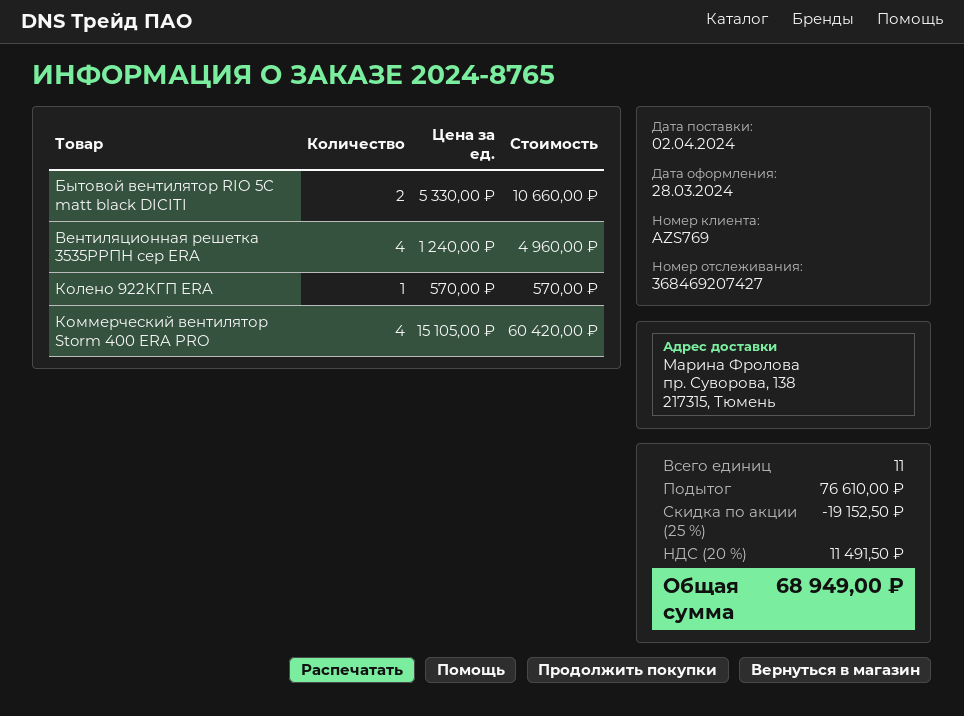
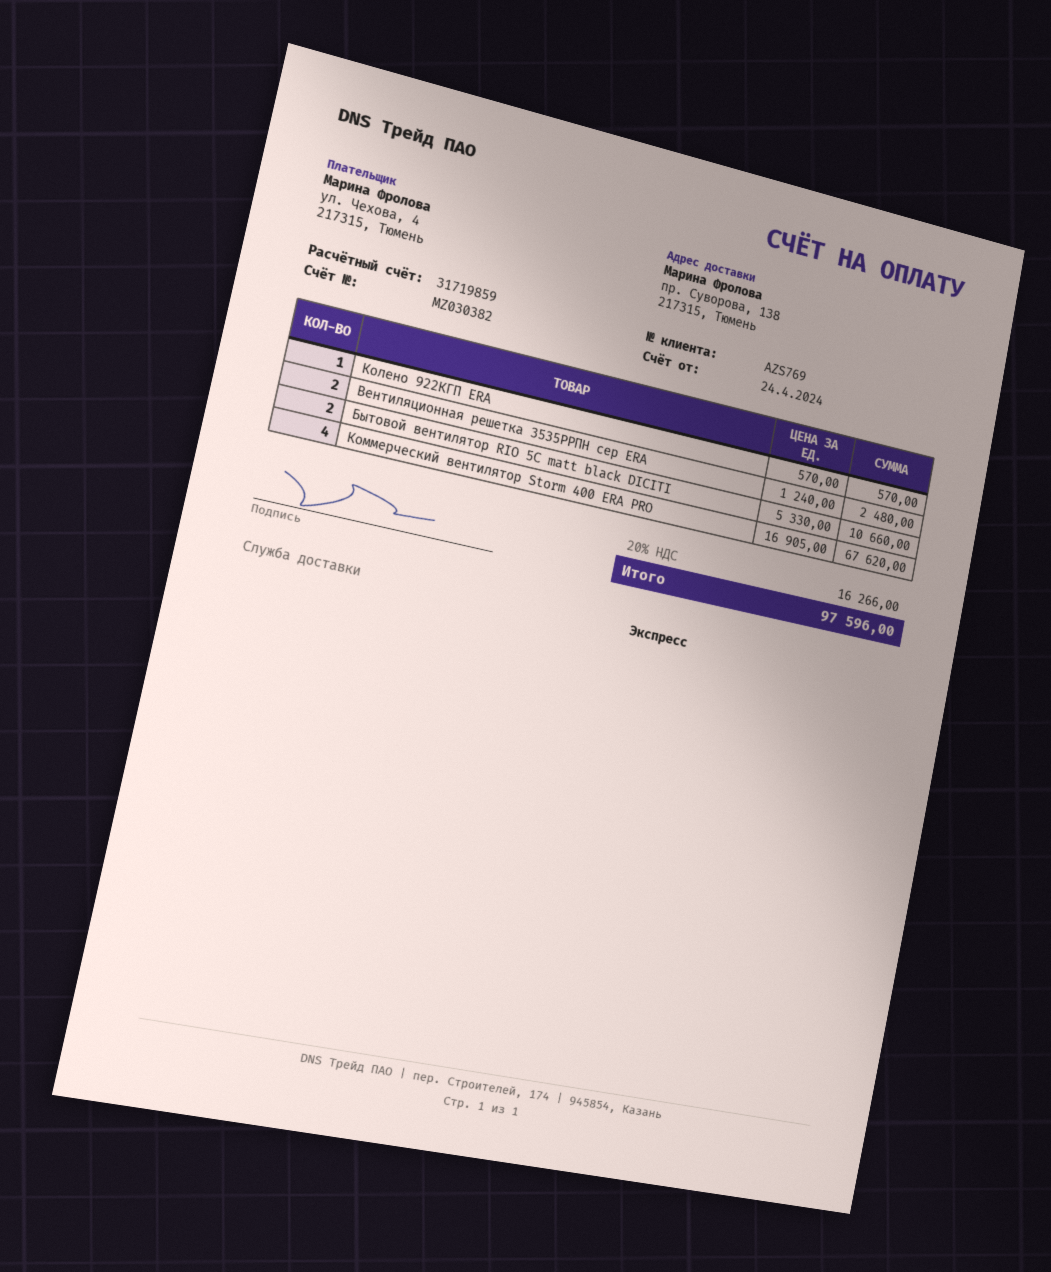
Вентиляционная решетка 3535РРПН сер ERA: 4 x 1240.00 = 4960.00 -> 2 x 1240.00 = 2480.00
Коммерческий вентилятор Storm 400 ERA PRO: 4 x 15105.00 = 60420.00 -> 4 x 16905.00 = 67620.00
discount: 25% = 19152.50 -> none
tax: 20% = 11491.50 -> 20% = 16266.00
total: 68949.00 -> 97596.00

